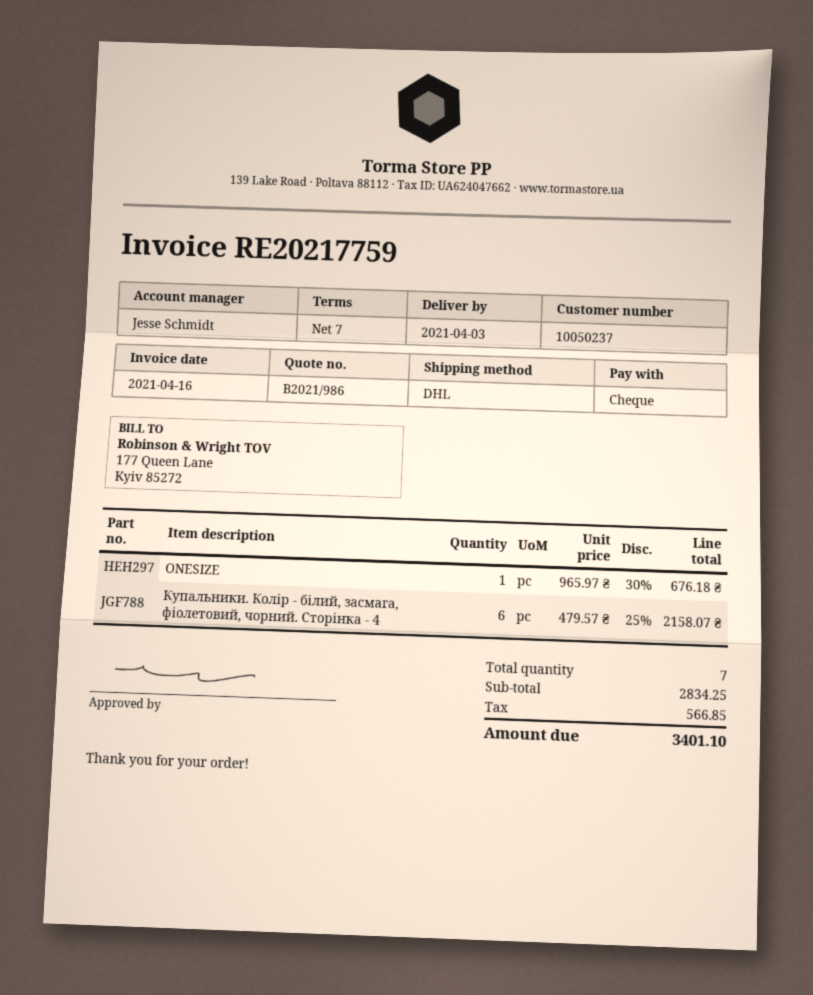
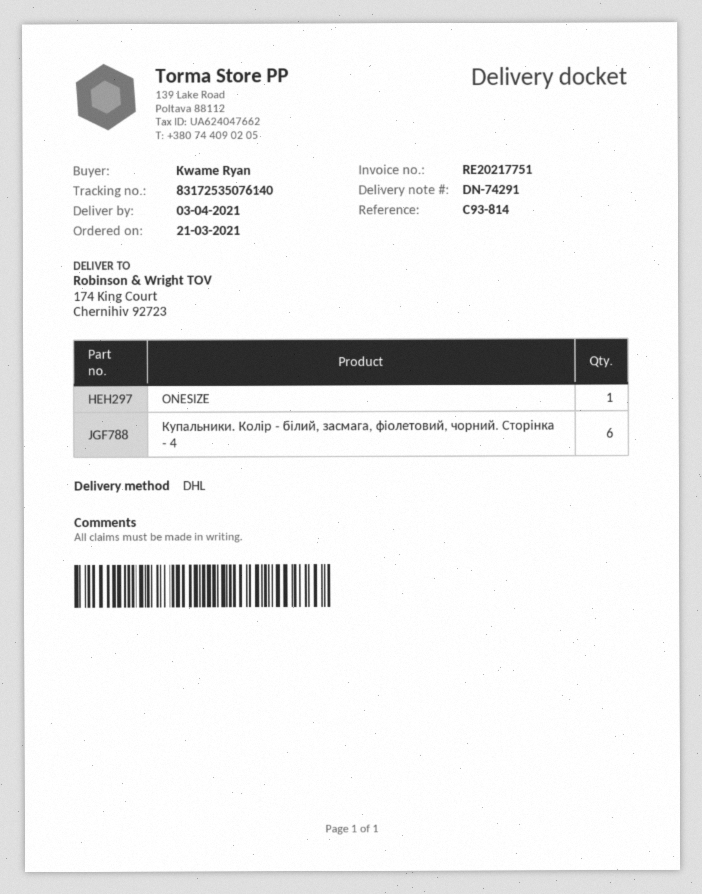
invoice number: RE20217759 -> RE20217751

